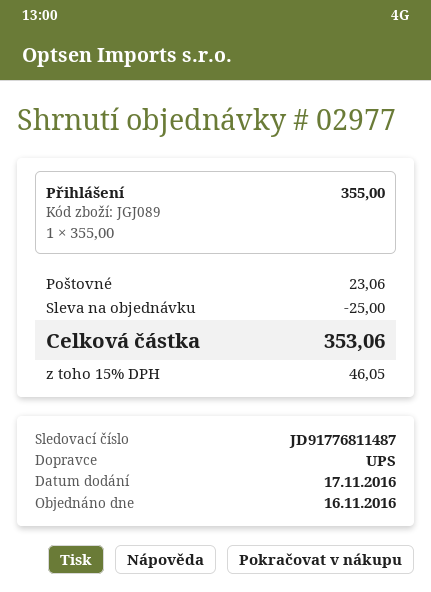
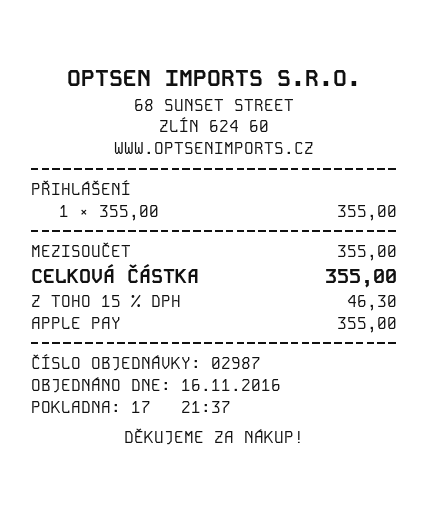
order number: 02977 -> 02987
discount: 25.00 -> none
shipping: 23.06 -> none
tax: 15% = 46.05 -> 15% = 46.30
total: 353.06 -> 355.00

